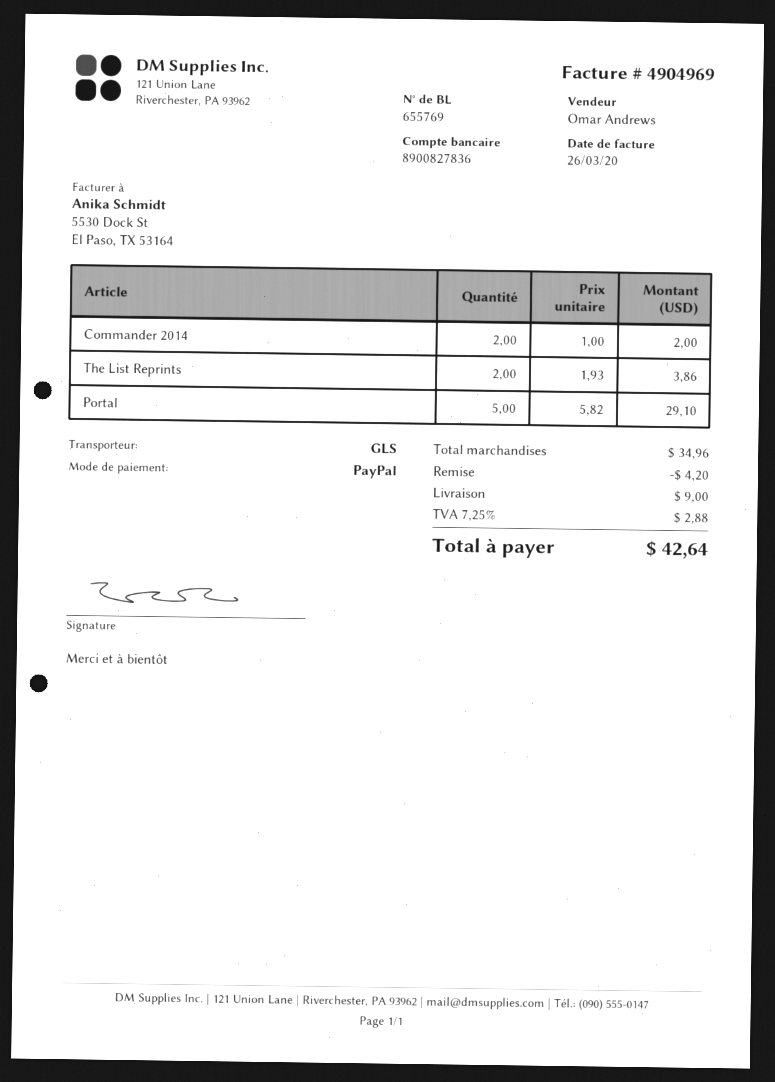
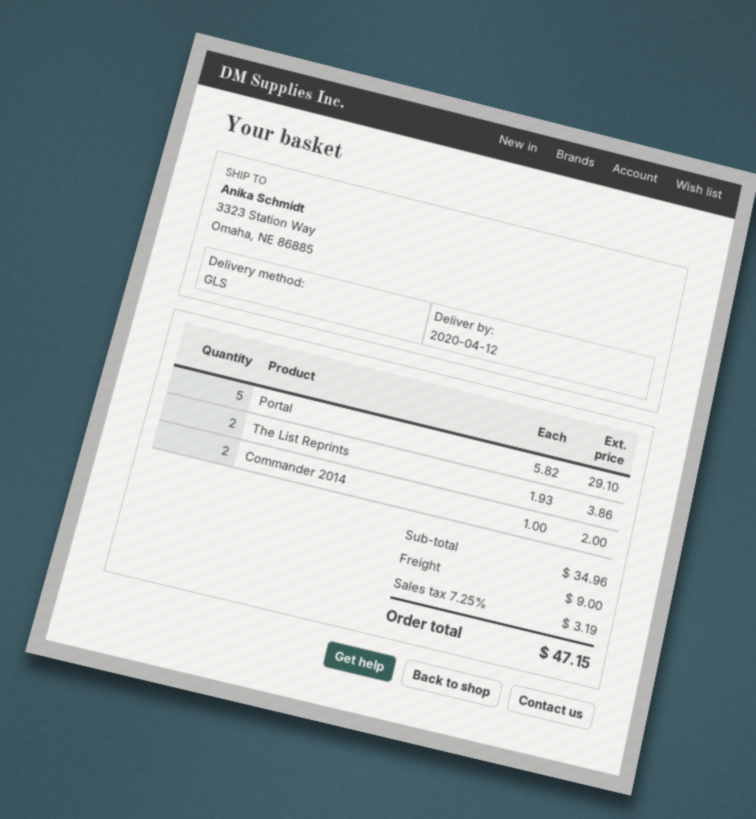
discount: 4.20 -> none
tax: 7.25% = 2.88 -> 7.25% = 3.19
total: 42.64 -> 47.15

